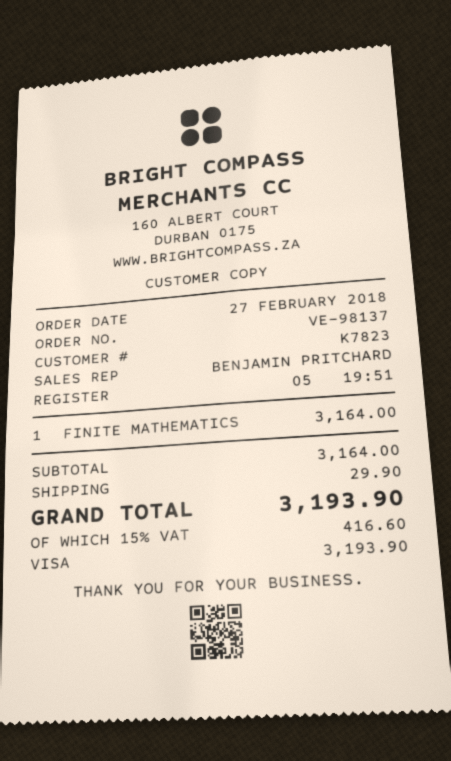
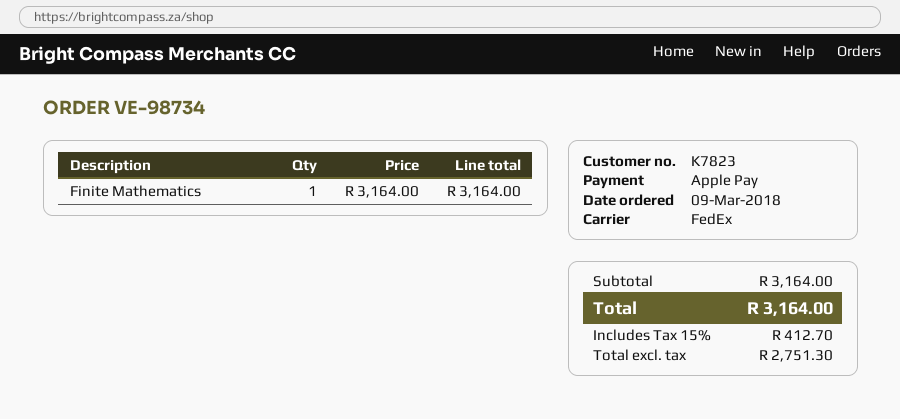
order number: VE-98137 -> VE-98734
order date: 2018-02-27 -> 2018-03-09
payment method: Visa -> Apple Pay
shipping: 29.90 -> none
tax: 15% = 416.60 -> 15% = 412.70
total: 3193.90 -> 3164.00

